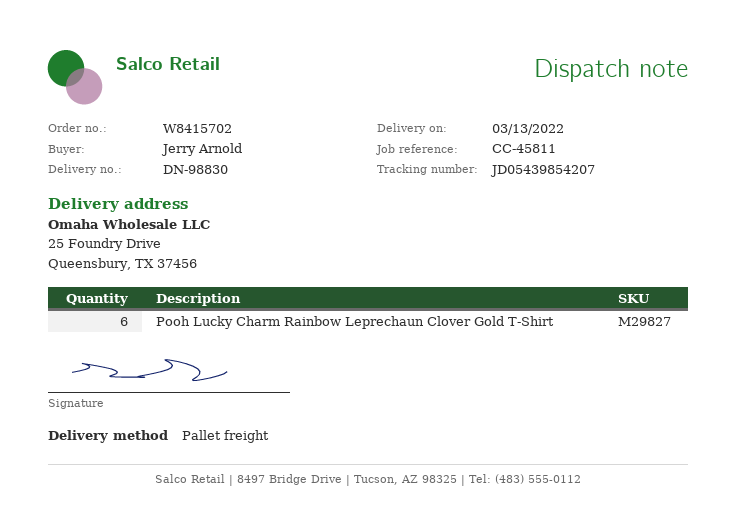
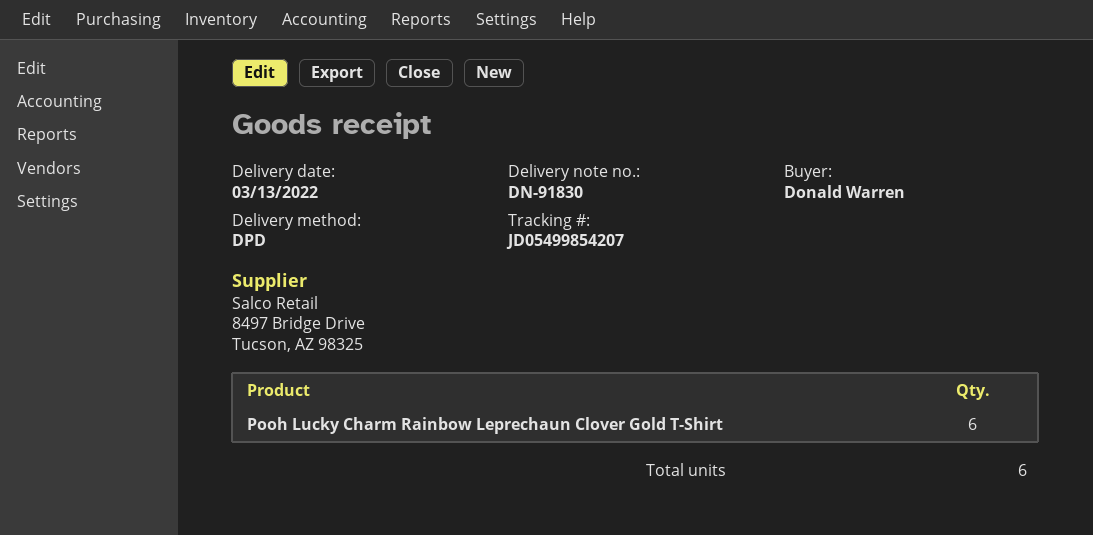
delivery note number: DN-98830 -> DN-91830
ordered by: Jerry Arnold -> Donald Warren
shipping method: pallet freight -> DPD
tracking number: JD05439854207 -> JD05499854207

